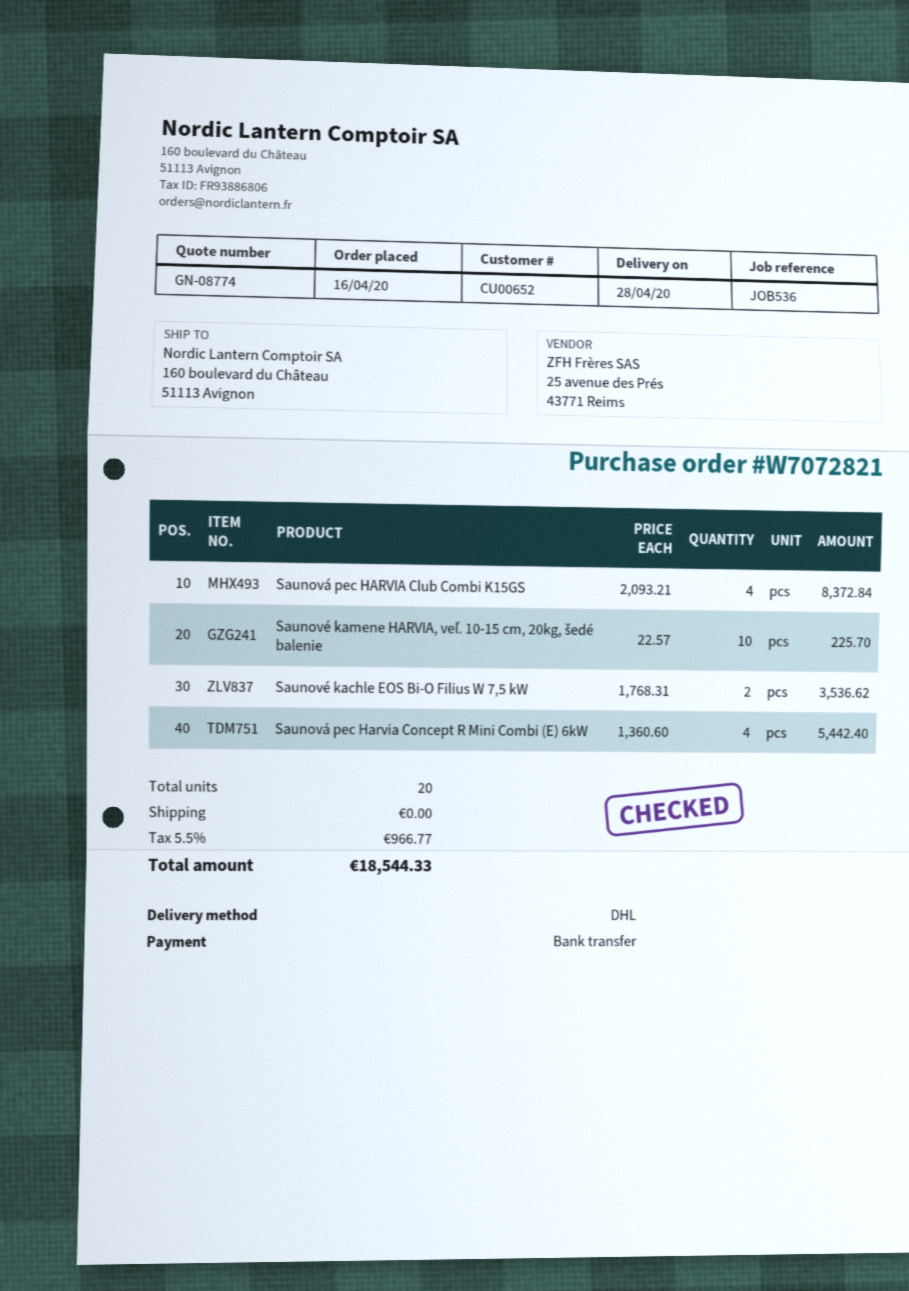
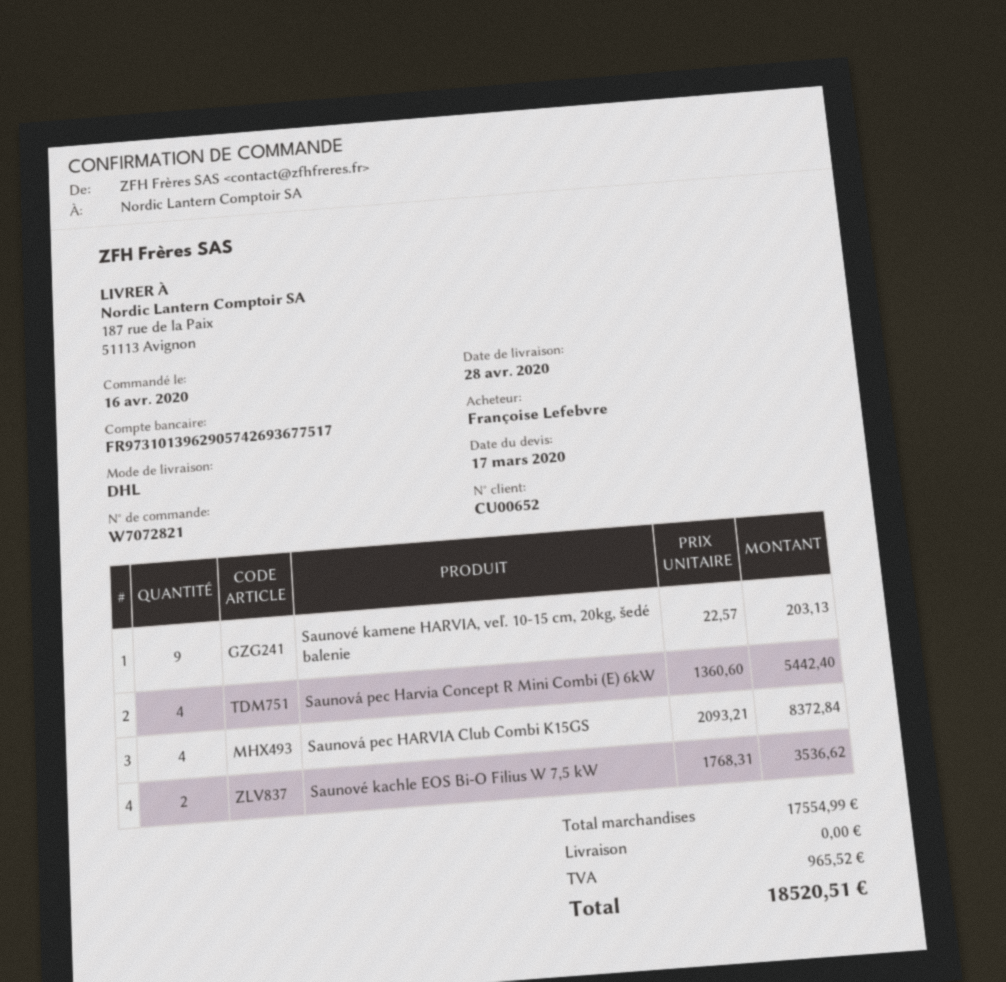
ship to: 160 boulevard du Château, 51113 Avignon -> 187 rue de la Paix, 51113 Avignon
Saunové kamene HARVIA, veľ. 10-15 cm, 20kg, šedé balenie: 10 x 22.57 = 225.70 -> 9 x 22.57 = 203.13
tax: 966.77 -> 965.52
total: 18544.33 -> 18520.51

